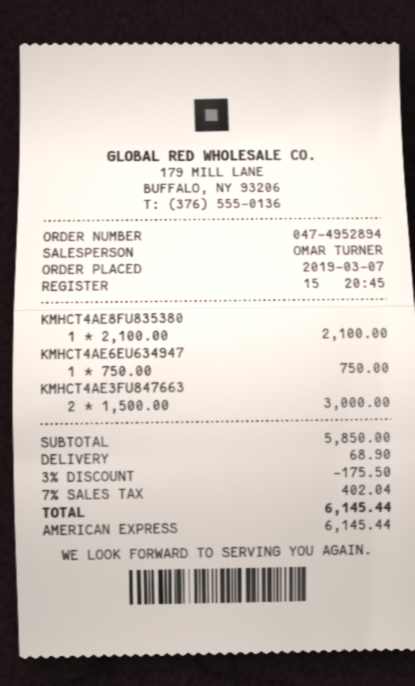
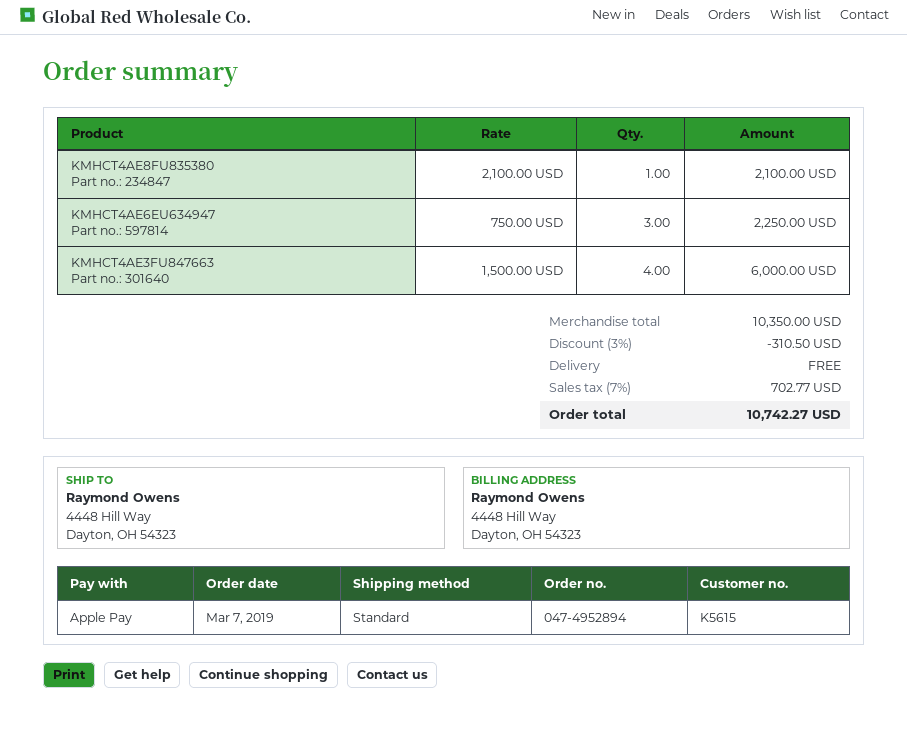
payment method: American Express -> Apple Pay
KMHCT4AE6EU634947: 1 x 750.00 = 750.00 -> 3 x 750.00 = 2250.00
KMHCT4AE3FU847663: 2 x 1500.00 = 3000.00 -> 4 x 1500.00 = 6000.00
subtotal: 5850.00 -> 10350.00
discount: 3% = 175.50 -> 3% = 310.50
shipping: 68.90 -> 0.00
tax: 7% = 402.04 -> 7% = 702.77
total: 6145.44 -> 10742.27

